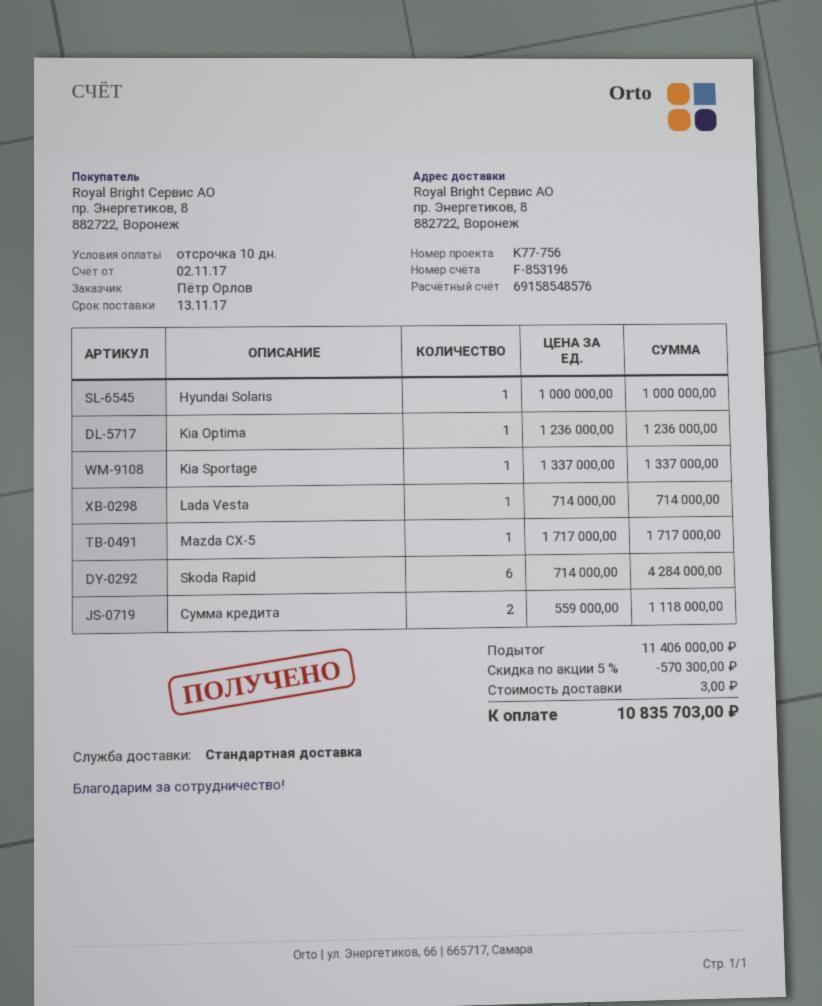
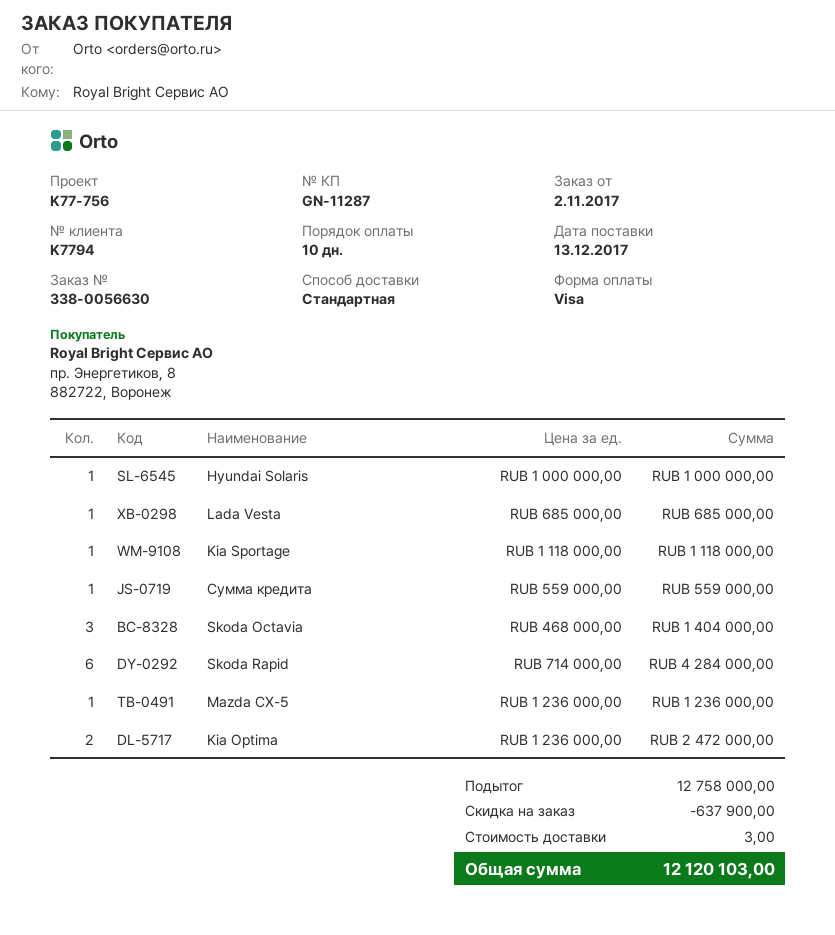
delivery date: 2017-11-13 -> 2017-12-13
Kia Optima: 1 x 1236000.00 = 1236000.00 -> 2 x 1236000.00 = 2472000.00
Kia Sportage: 1 x 1337000.00 = 1337000.00 -> 1 x 1118000.00 = 1118000.00
Lada Vesta: 1 x 714000.00 = 714000.00 -> 1 x 685000.00 = 685000.00
Mazda CX-5: 1 x 1717000.00 = 1717000.00 -> 1 x 1236000.00 = 1236000.00
Сумма кредита: 2 x 559000.00 = 1118000.00 -> 1 x 559000.00 = 559000.00
Skoda Octavia: none -> 3 x 468000.00 = 1404000.00
subtotal: 11406000.00 -> 12758000.00
discount: 570300.00 -> 637900.00
total: 10835703.00 -> 12120103.00

